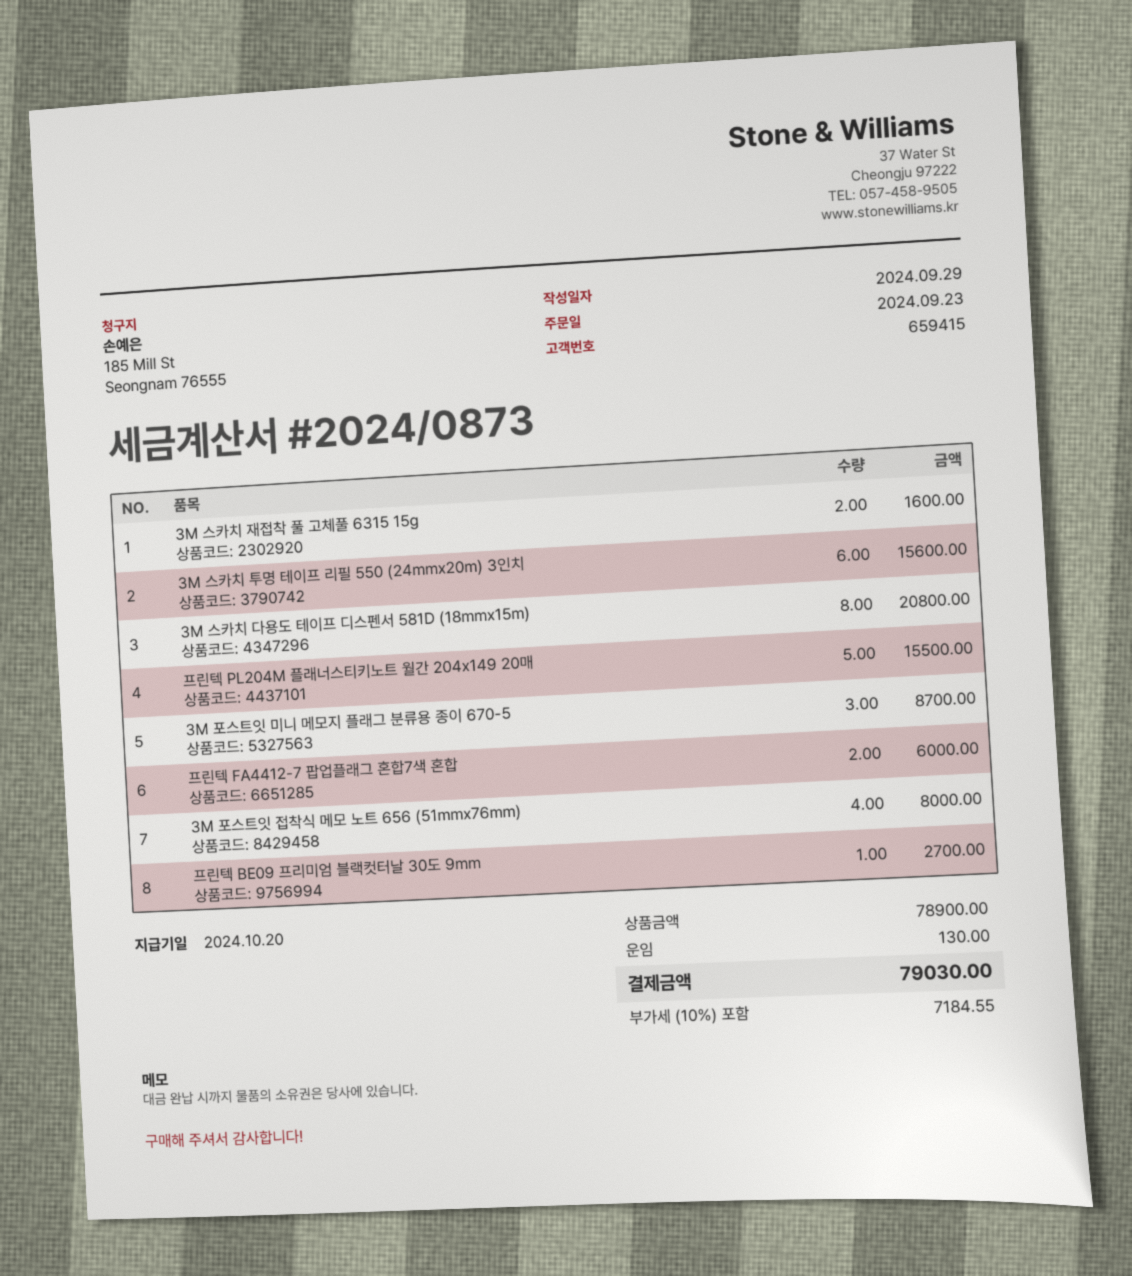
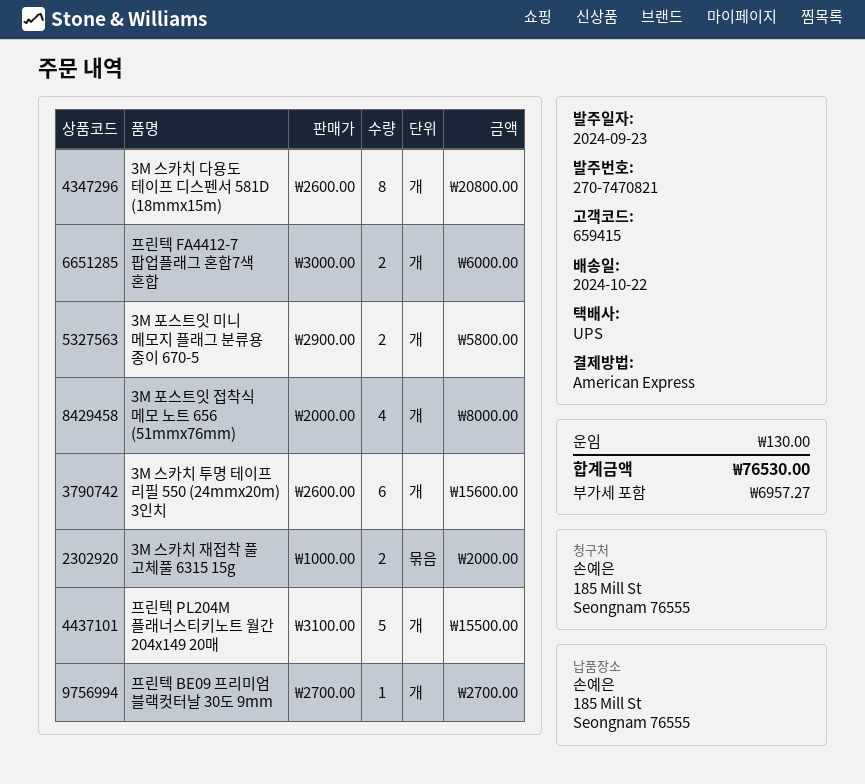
3M 스카치 재접착 풀 고체풀 6315 15g: 2 for 1600.00 -> 2 for 2000.00
3M 포스트잇 미니 메모지 플래그 분류용 종이 670-5: 3 for 8700.00 -> 2 for 5800.00
tax: 7184.55 -> 6957.27
total: 79030.00 -> 76530.00

